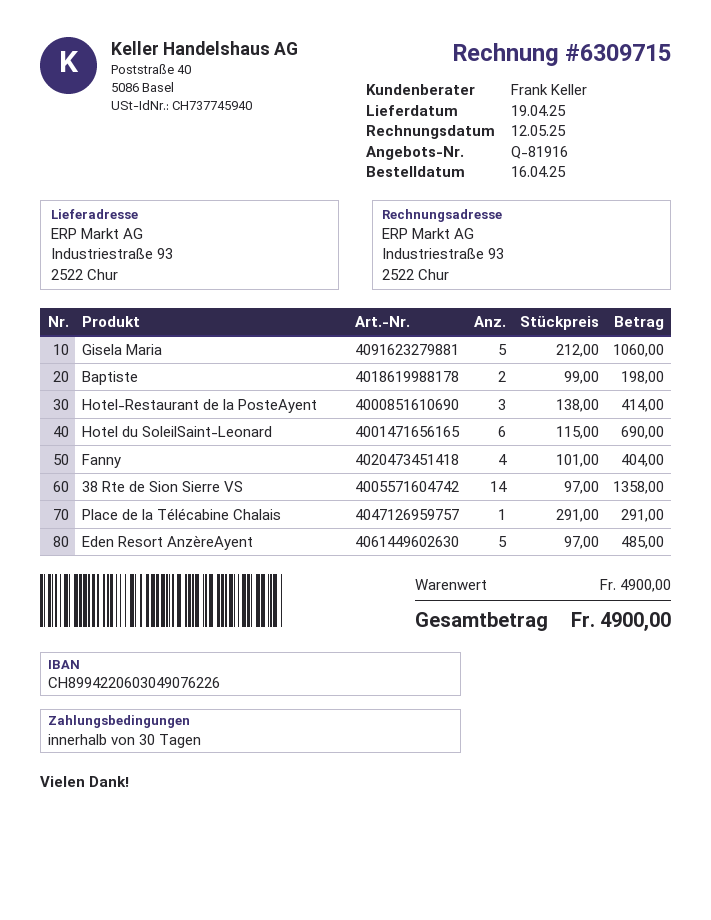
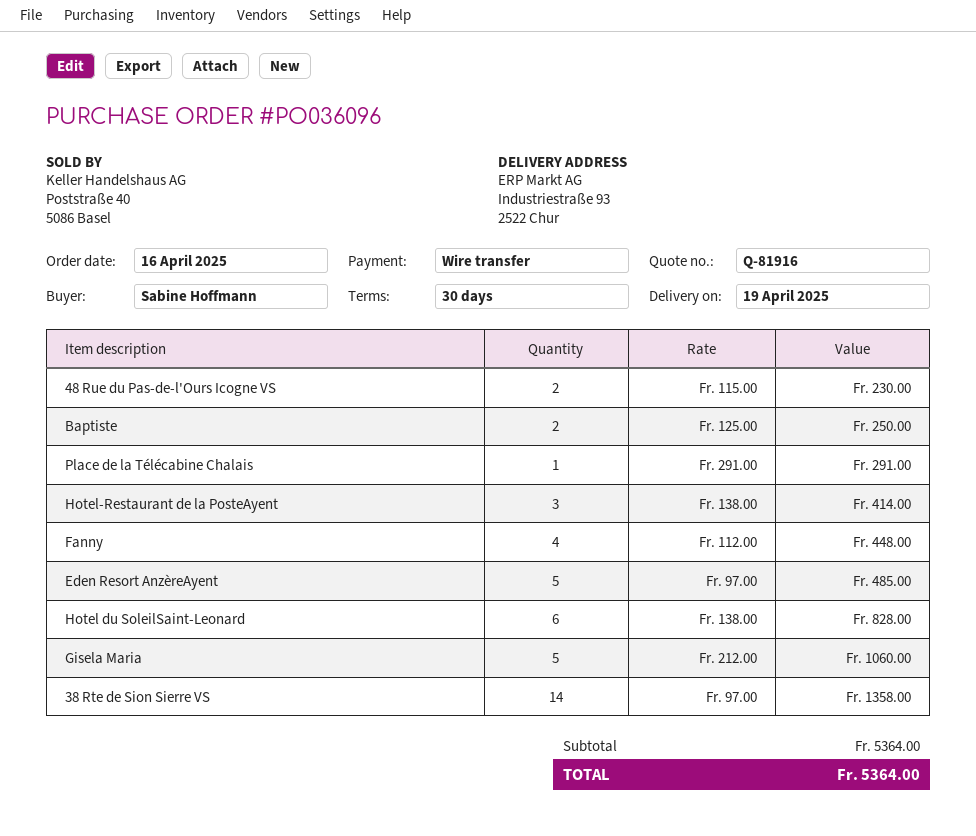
Baptiste: 2 x 99.00 = 198.00 -> 2 x 125.00 = 250.00
Hotel du SoleilSaint-Leonard: 6 x 115.00 = 690.00 -> 6 x 138.00 = 828.00
Fanny: 4 x 101.00 = 404.00 -> 4 x 112.00 = 448.00
48 Rue du Pas-de-l'Ours Icogne VS: none -> 2 x 115.00 = 230.00
subtotal: 4900.00 -> 5364.00
total: 4900.00 -> 5364.00

